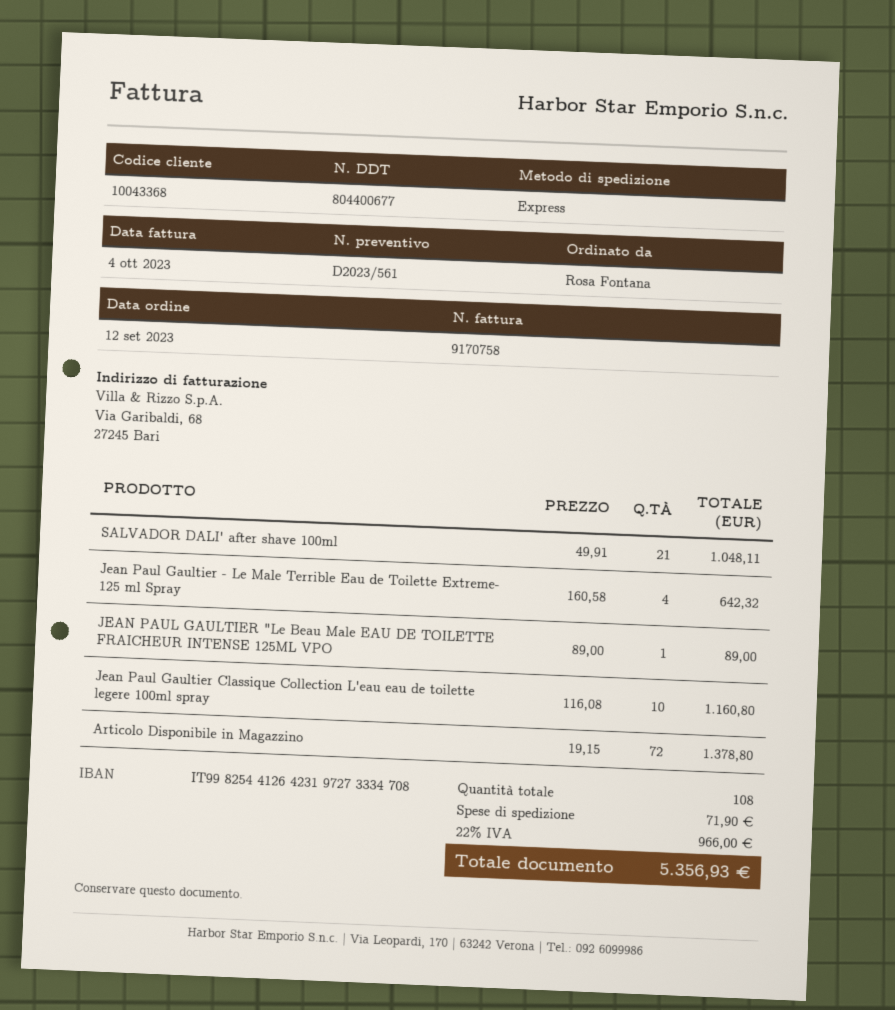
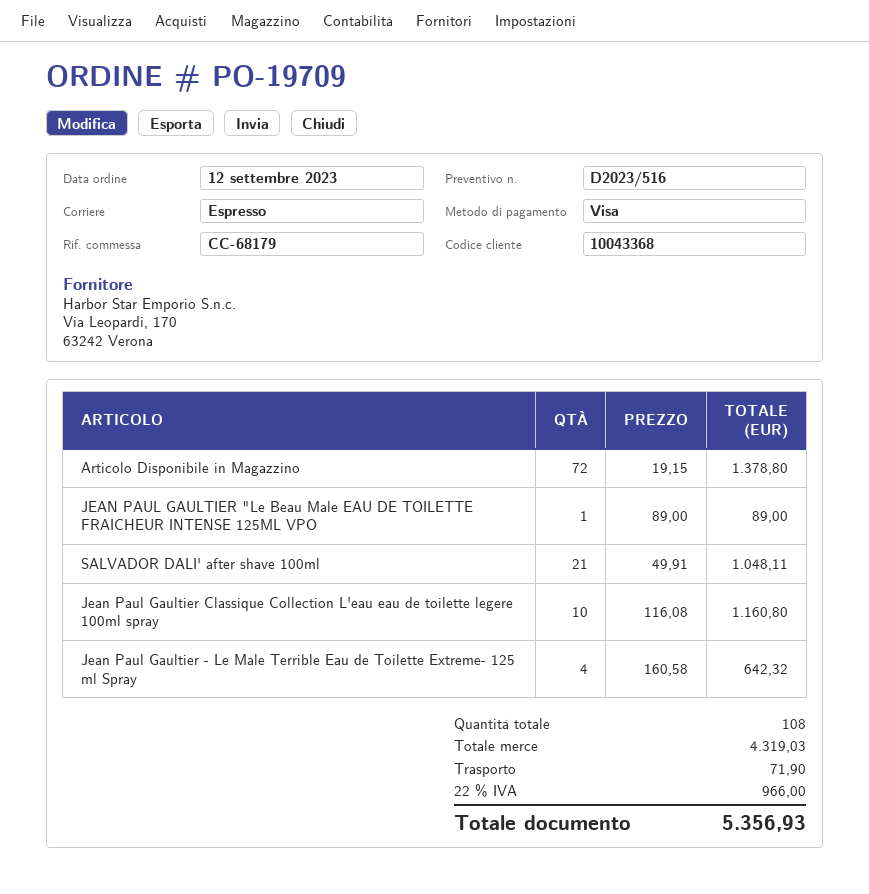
quote number: D2023/561 -> D2023/516

